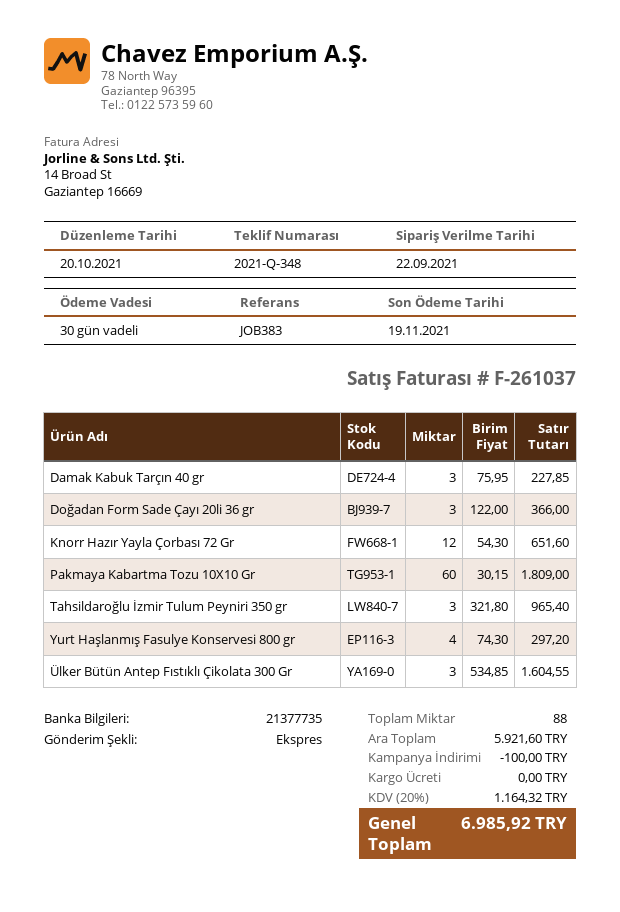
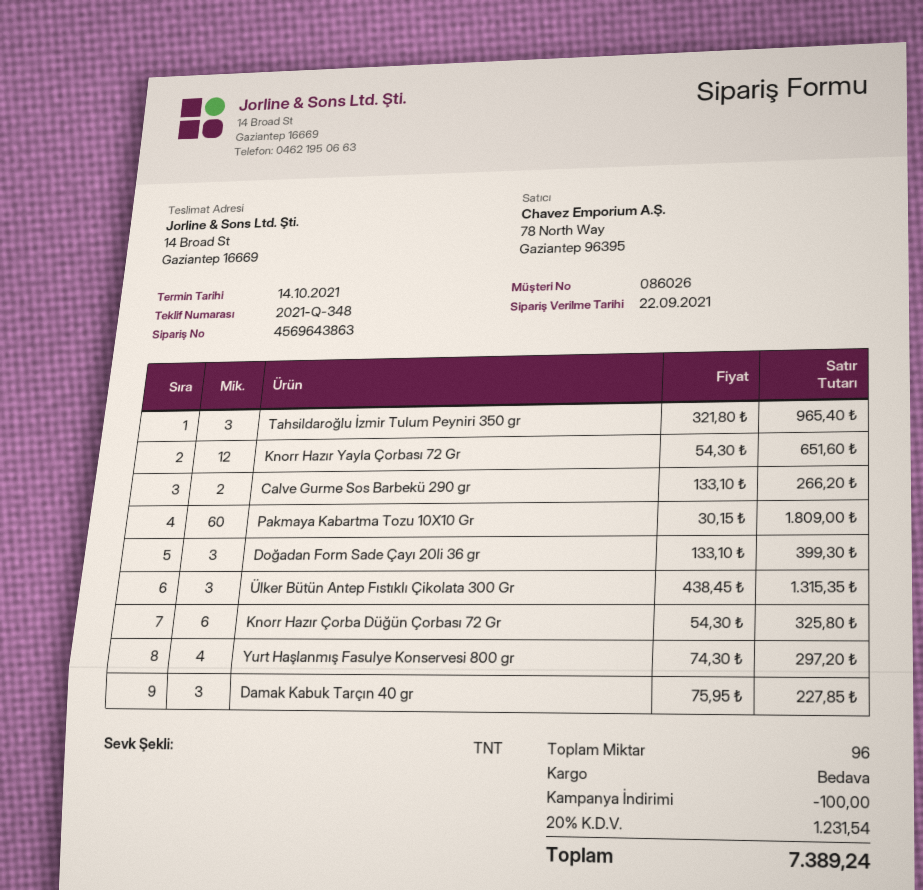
shipping method: express -> TNT
Doğadan Form Sade Çayı 20li 36 gr: 3 x 122.00 = 366.00 -> 3 x 133.10 = 399.30
Ülker Bütün Antep Fıstıklı Çikolata 300 Gr: 3 x 534.85 = 1604.55 -> 3 x 438.45 = 1315.35
Calve Gurme Sos Barbekü 290 gr: none -> 2 x 133.10 = 266.20
Knorr Hazır Çorba Düğün Çorbası 72 Gr: none -> 6 x 54.30 = 325.80
total quantity: 88 -> 96
tax: 20% = 1164.32 -> 20% = 1231.54
total: 6985.92 -> 7389.24

